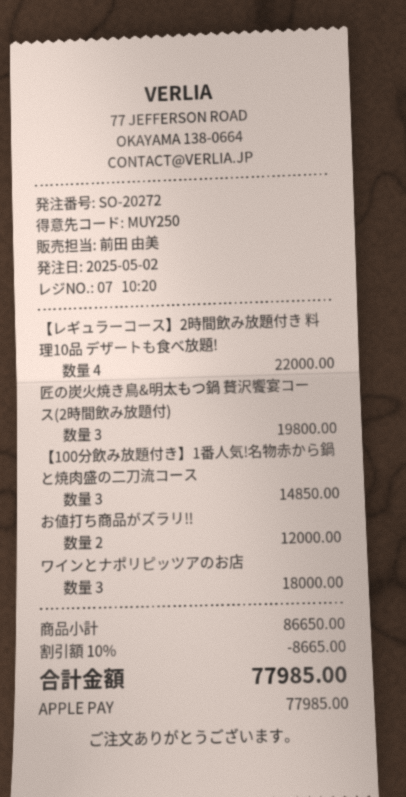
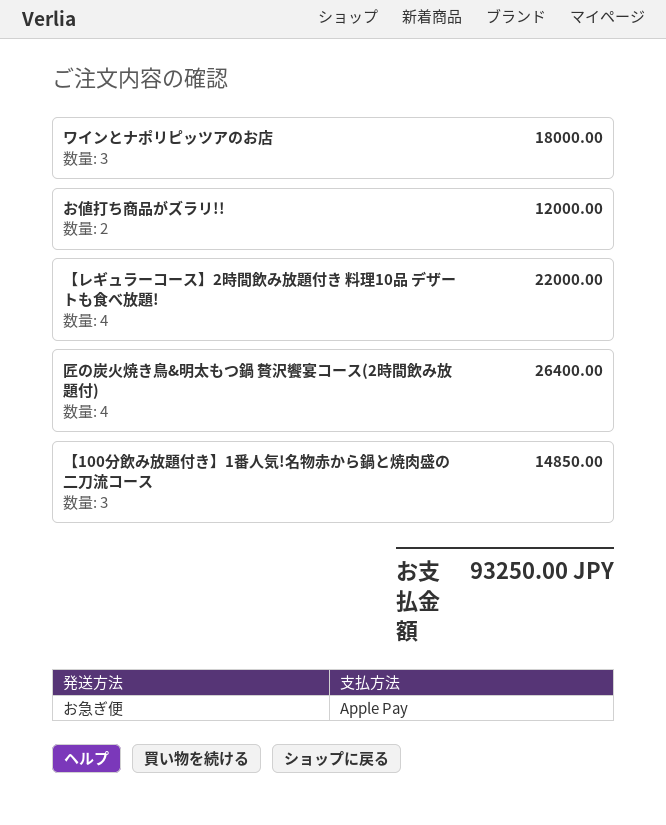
匠の炭火焼き鳥&明太もつ鍋 贅沢饗宴コース(2時間飲み放題付): 3 for 19800.00 -> 4 for 26400.00
discount: 10% = 8665.00 -> none
total: 77985.00 -> 93250.00

